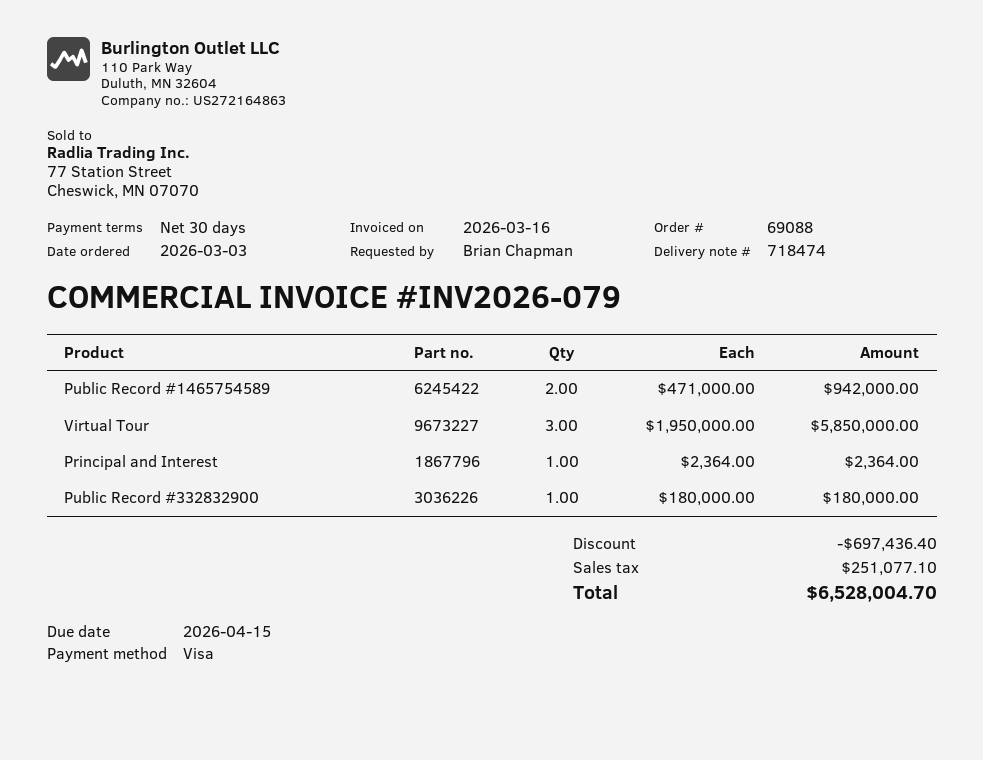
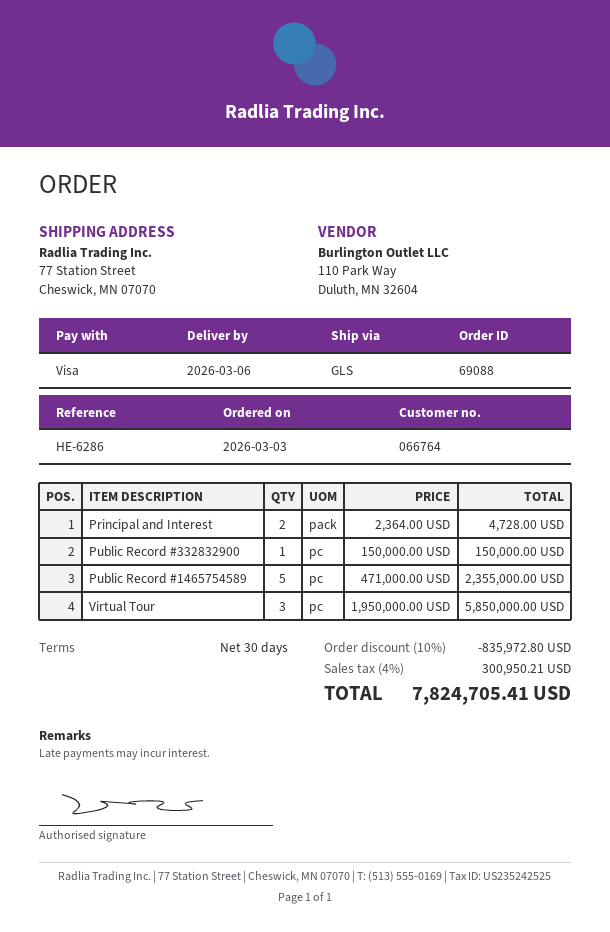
Public Record #1465754589: 2 x 471000.00 = 942000.00 -> 5 x 471000.00 = 2355000.00
Principal and Interest: 1 x 2364.00 = 2364.00 -> 2 x 2364.00 = 4728.00
Public Record #332832900: 1 x 180000.00 = 180000.00 -> 1 x 150000.00 = 150000.00
discount: 697436.40 -> 835972.80
tax: 251077.10 -> 300950.21
total: 6528004.70 -> 7824705.41

